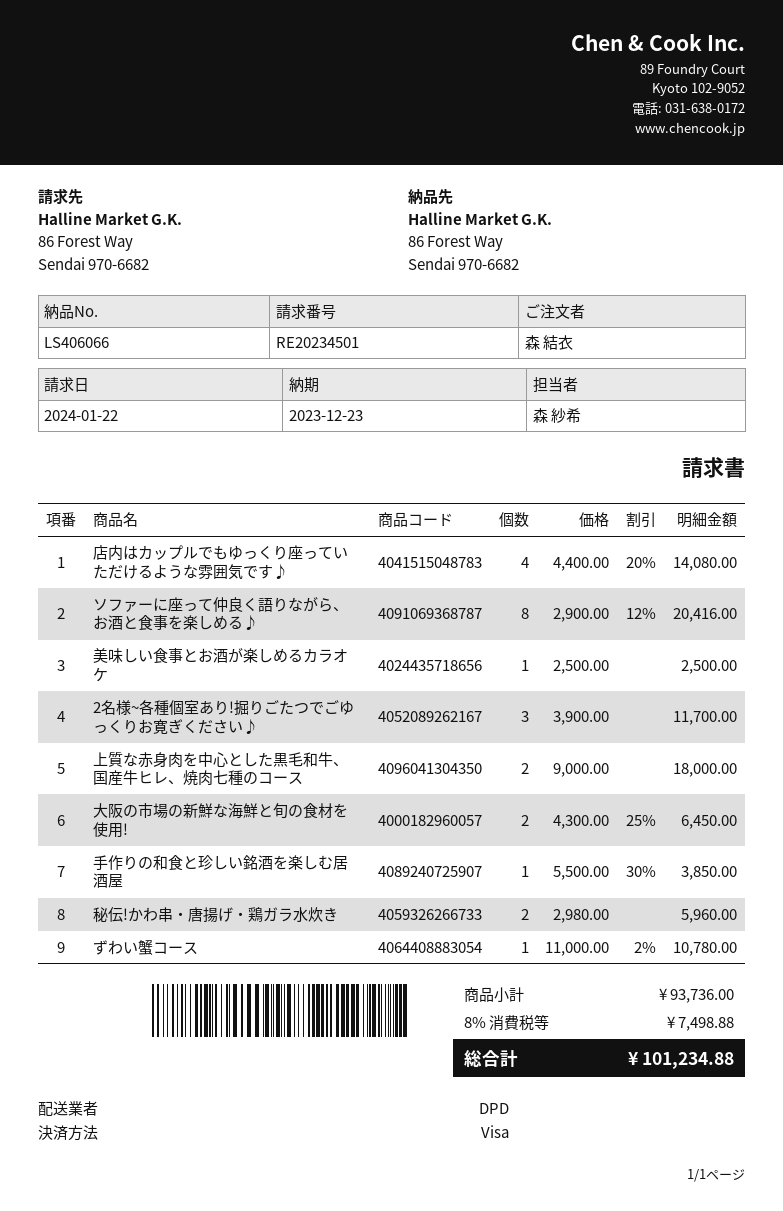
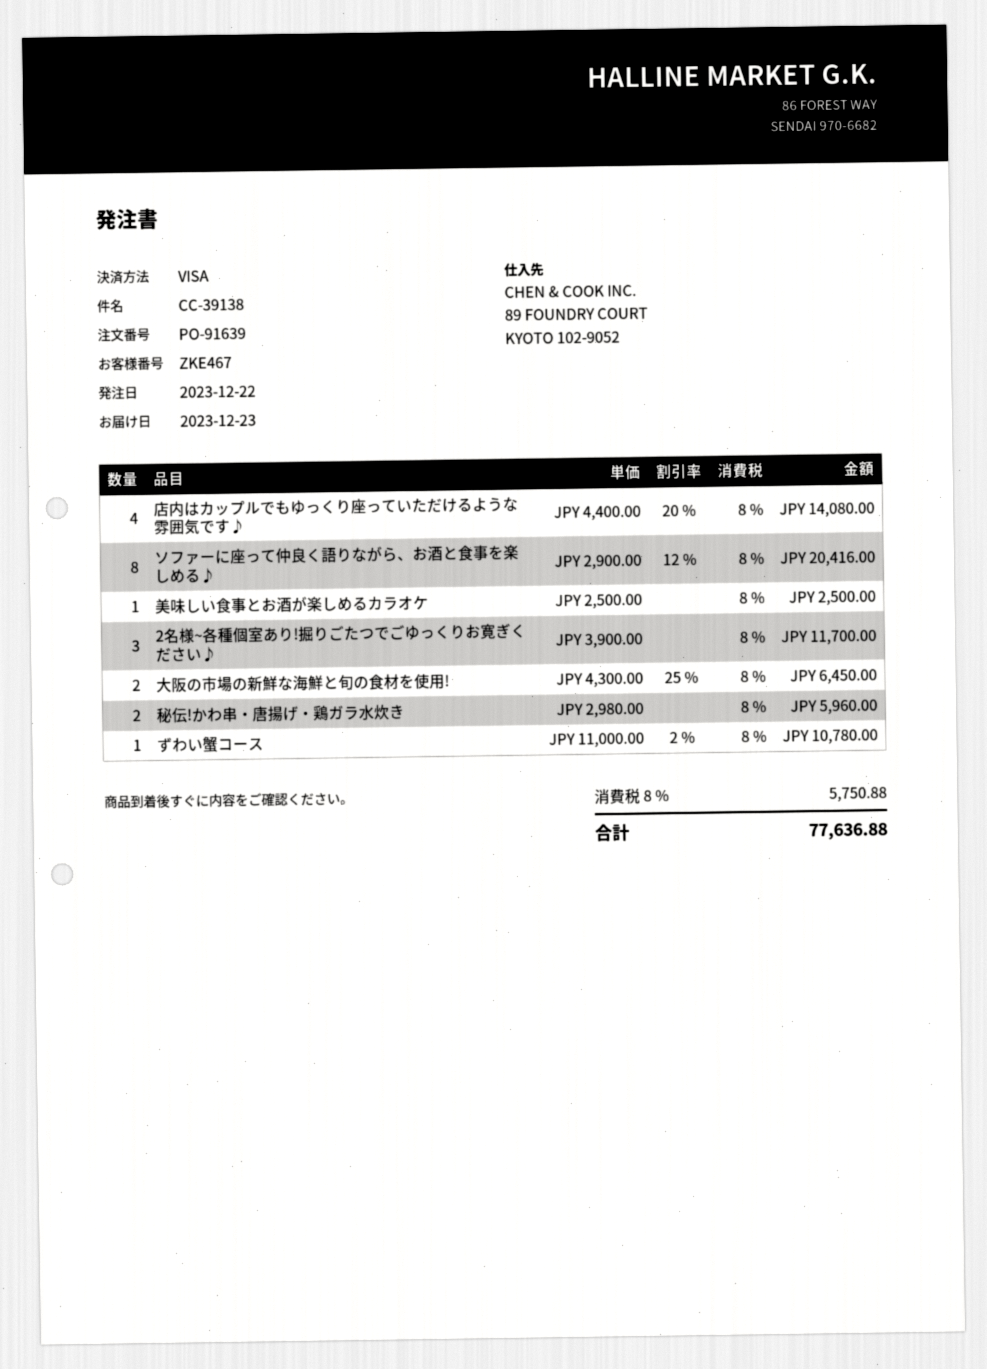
上質な赤身肉を中心とした黒毛和牛、国産牛ヒレ、焼肉七種のコース: 2 x 9000.00 = 18000.00 -> none
手作りの和食と珍しい銘酒を楽しむ居酒屋: 1 x 5500.00 - 30% = 3850.00 -> none
tax: 8% = 7498.88 -> 8% = 5750.88
total: 101234.88 -> 77636.88

